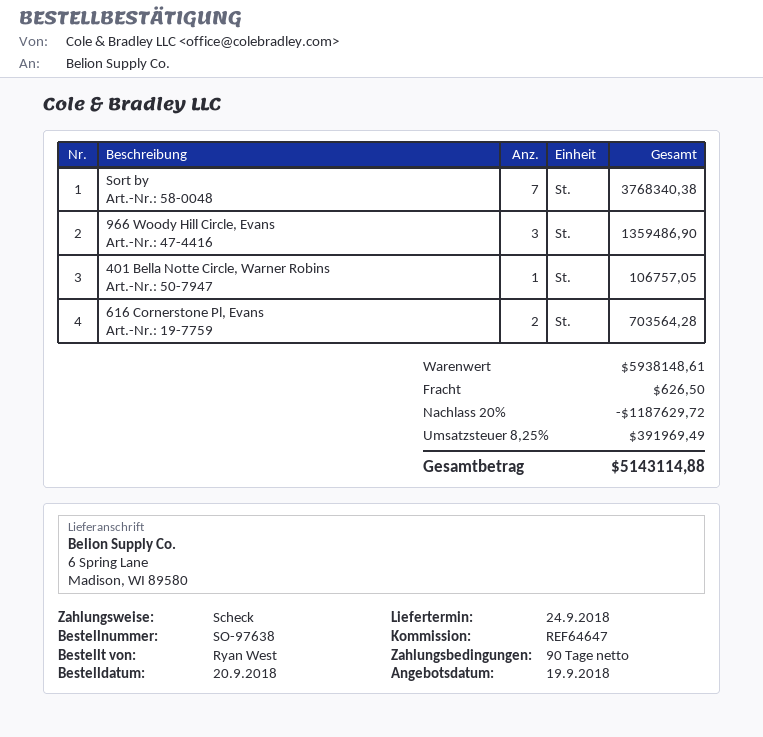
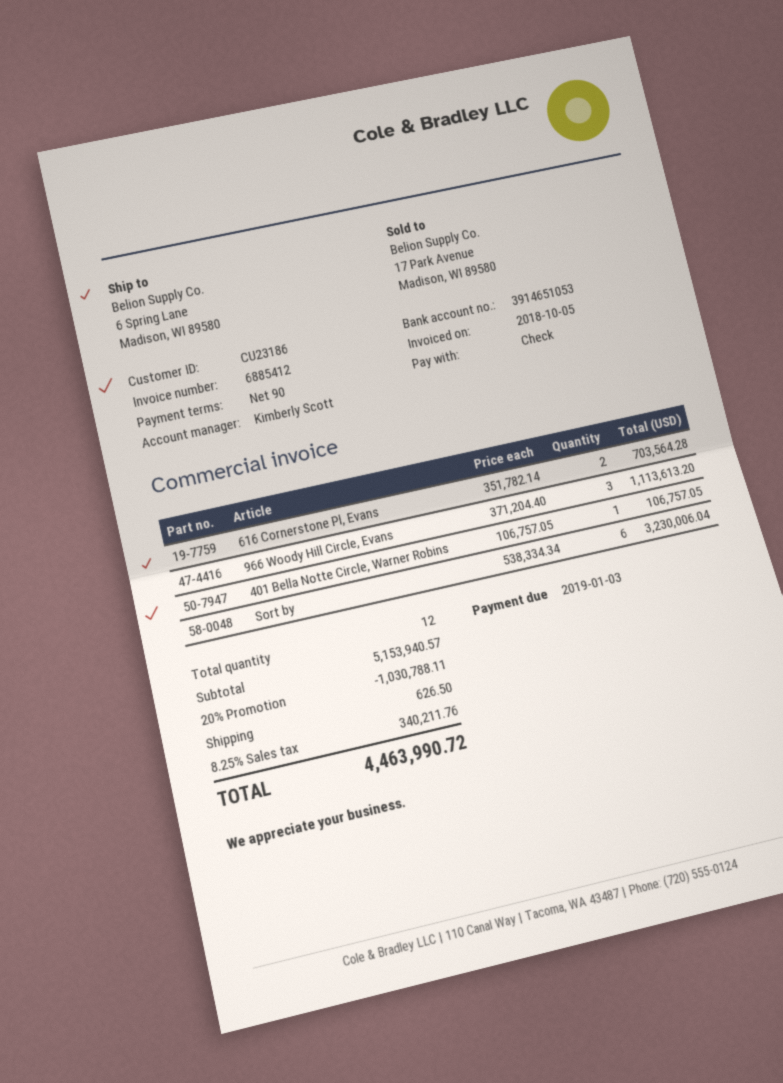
Sort by: 7 for 3768340.38 -> 6 for 3230006.04
966 Woody Hill Circle, Evans: 3 for 1359486.90 -> 3 for 1113613.20
subtotal: 5938148.61 -> 5153940.57
discount: 20% = 1187629.72 -> 20% = 1030788.11
tax: 8.25% = 391969.49 -> 8.25% = 340211.76
total: 5143114.88 -> 4463990.72

